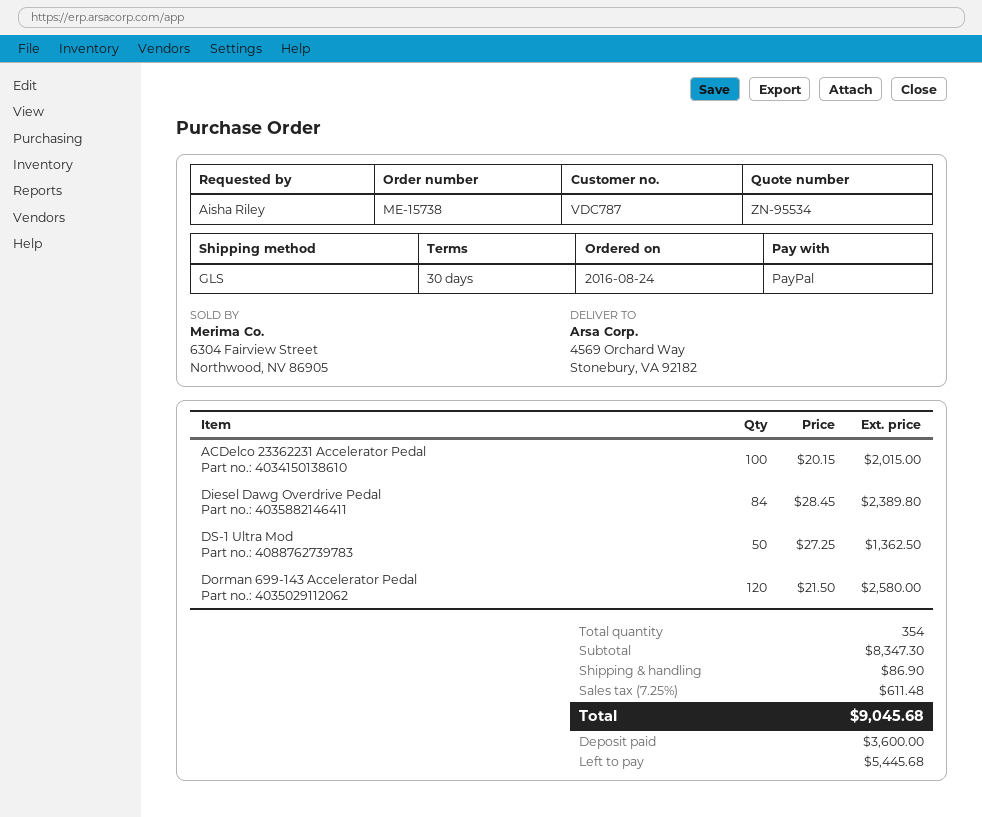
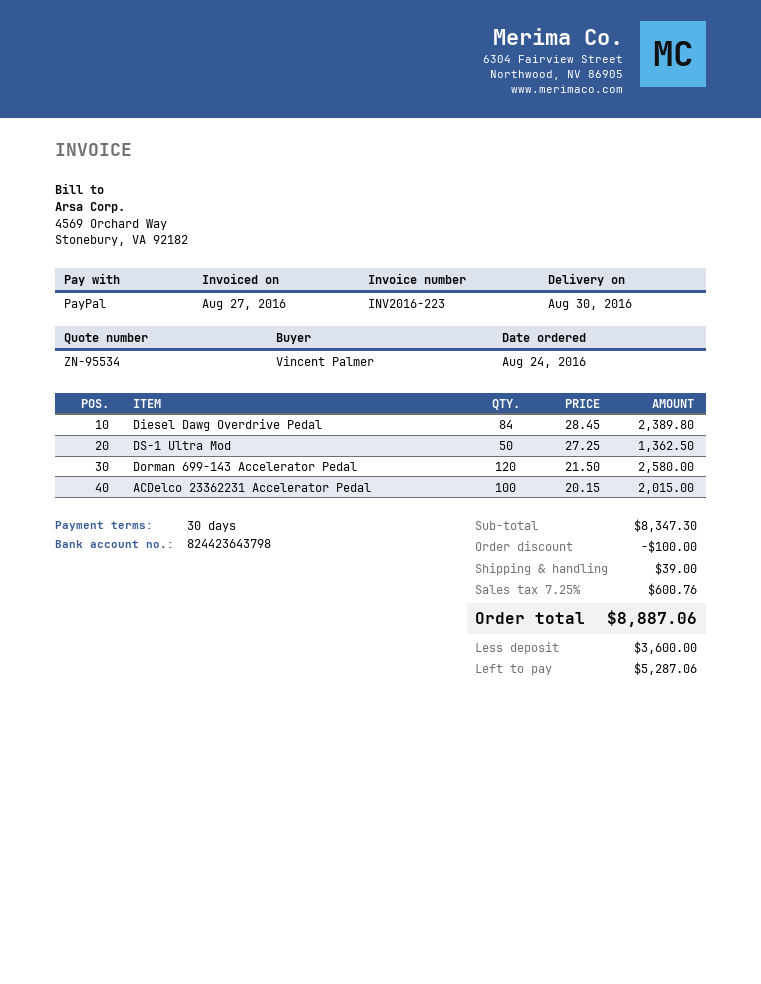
ordered by: Aisha Riley -> Vincent Palmer
discount: none -> 100.00
shipping: 86.90 -> 39.00
tax: 7.25% = 611.48 -> 7.25% = 600.76
total: 9045.68 -> 8887.06
balance: 5445.68 -> 5287.06

